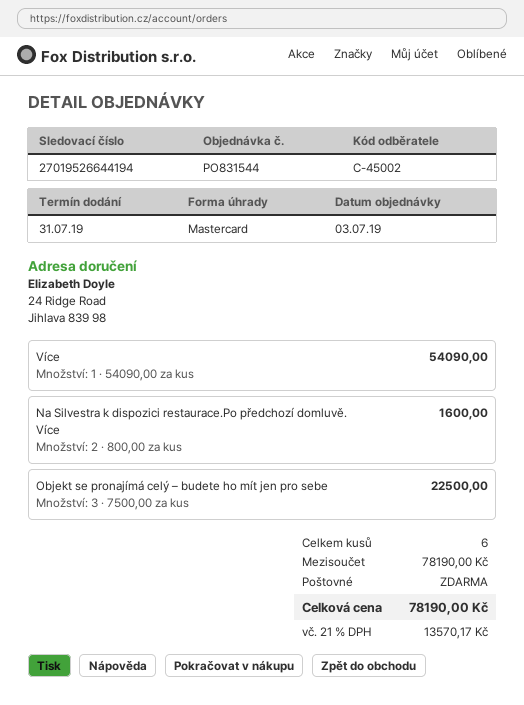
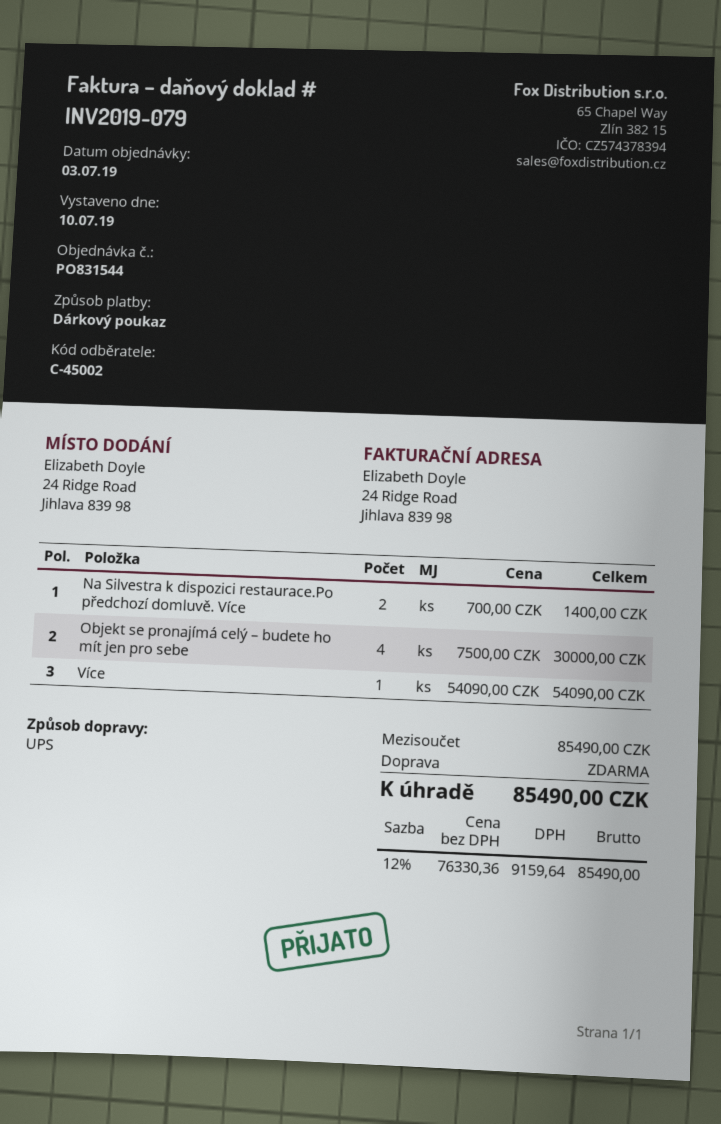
payment method: Mastercard -> gift card
Na Silvestra k dispozici restaurace.Po předchozí domluvě. Více: 2 x 800.00 = 1600.00 -> 2 x 700.00 = 1400.00
Objekt se pronajímá celý – budete ho mít jen pro sebe: 3 x 7500.00 = 22500.00 -> 4 x 7500.00 = 30000.00
subtotal: 78190.00 -> 85490.00
tax: 21% = 13570.17 -> 12% = 9159.64
total: 78190.00 -> 85490.00

